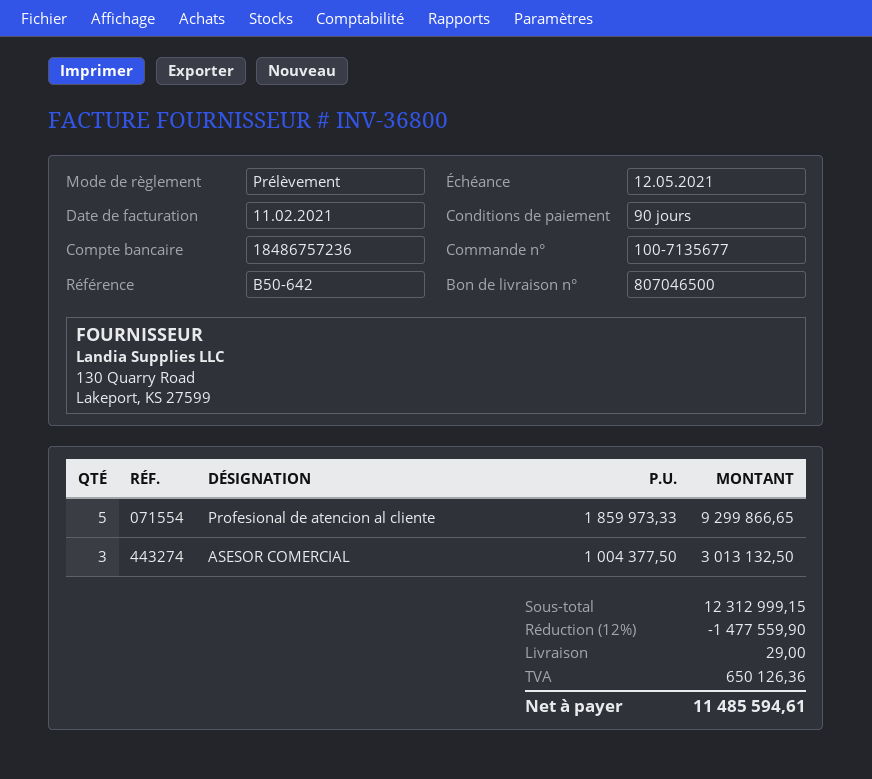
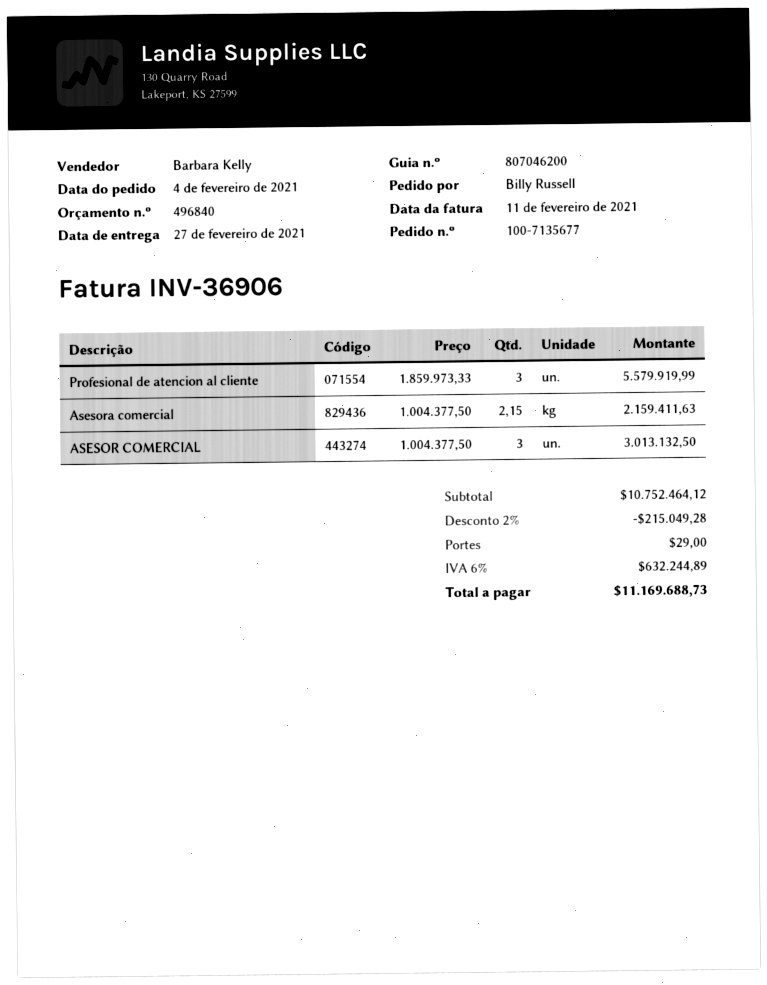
delivery note number: 807046500 -> 807046200
invoice number: INV-36800 -> INV-36906
Profesional de atencion al cliente: 5 x 1859973.33 = 9299866.65 -> 3 x 1859973.33 = 5579919.99
Asesora comercial: none -> 2.15 x 1004377.50 = 2159411.63
subtotal: 12312999.15 -> 10752464.12
discount: 12% = 1477559.90 -> 2% = 215049.28
tax: 650126.36 -> 632244.89
total: 11485594.61 -> 11169688.73

